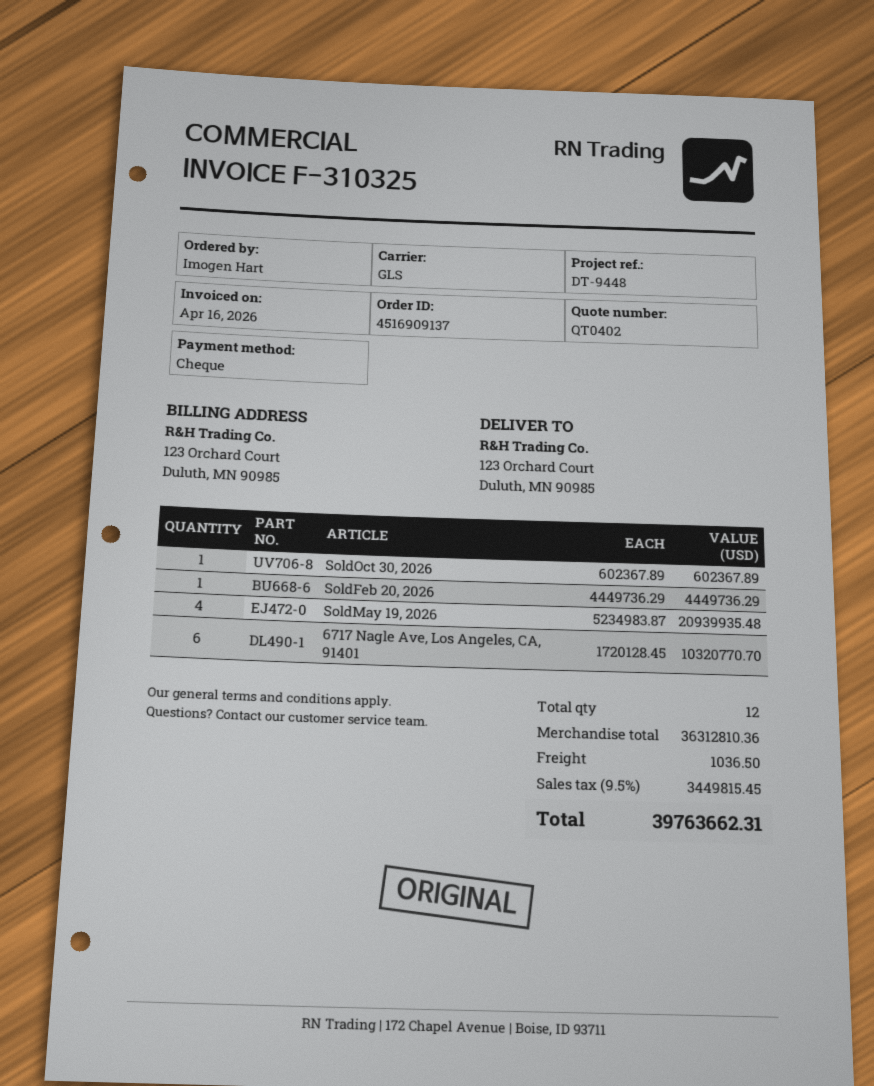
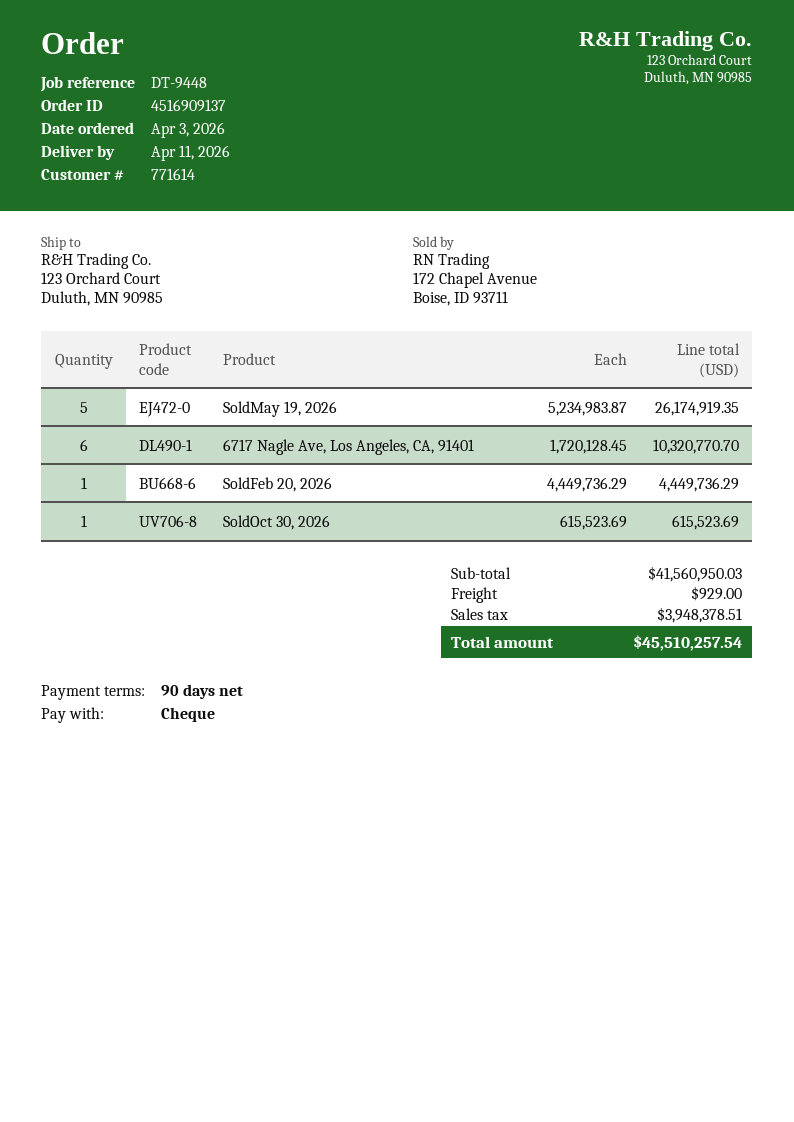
SoldOct 30, 2026: 1 x 602367.89 = 602367.89 -> 1 x 615523.69 = 615523.69
SoldMay 19, 2026: 4 x 5234983.87 = 20939935.48 -> 5 x 5234983.87 = 26174919.35
subtotal: 36312810.36 -> 41560950.03
shipping: 1036.50 -> 929.00
tax: 3449815.45 -> 3948378.51
total: 39763662.31 -> 45510257.54

